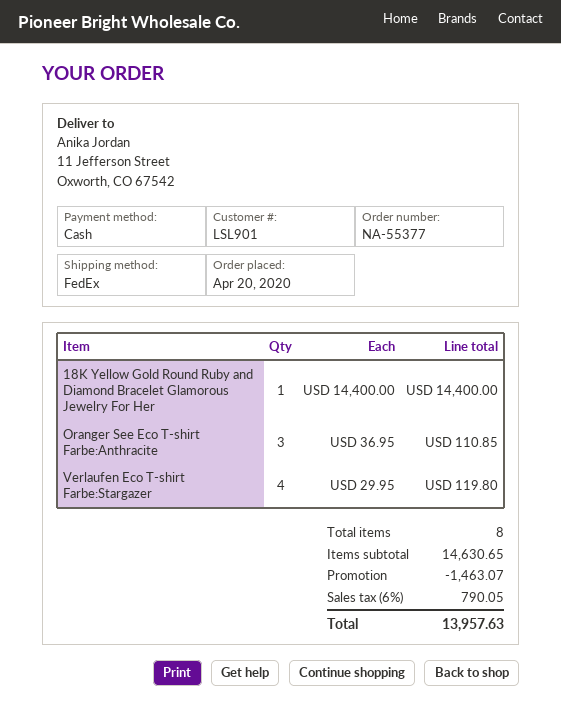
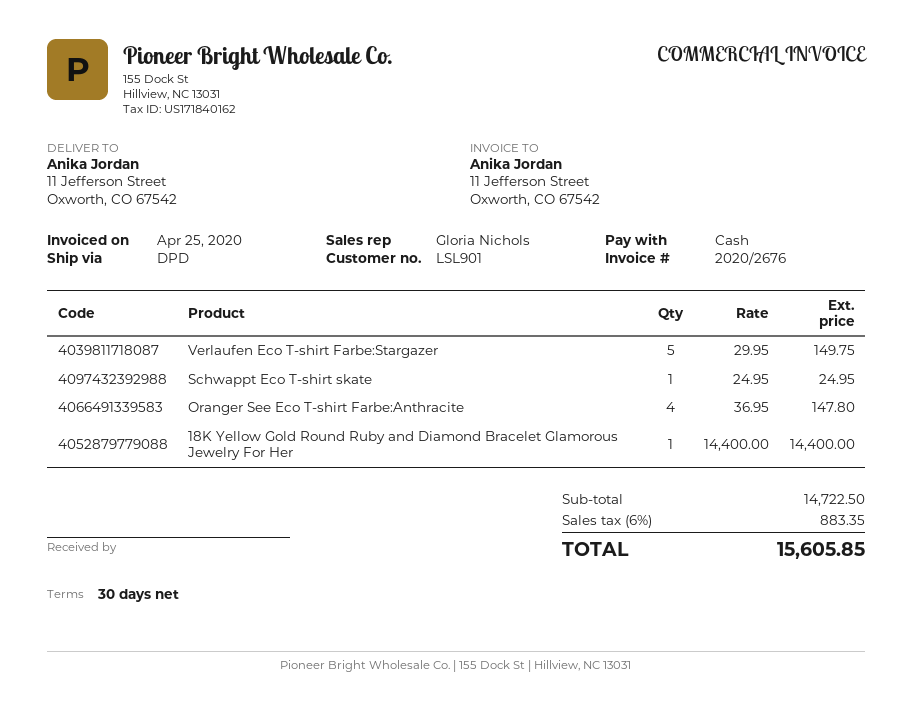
shipping method: FedEx -> DPD
Oranger See Eco T-shirt Farbe:Anthracite: 3 x 36.95 = 110.85 -> 4 x 36.95 = 147.80
Verlaufen Eco T-shirt Farbe:Stargazer: 4 x 29.95 = 119.80 -> 5 x 29.95 = 149.75
Schwappt Eco T-shirt skate: none -> 1 x 24.95 = 24.95
subtotal: 14630.65 -> 14722.50
discount: 1463.07 -> none
tax: 6% = 790.05 -> 6% = 883.35
total: 13957.63 -> 15605.85

